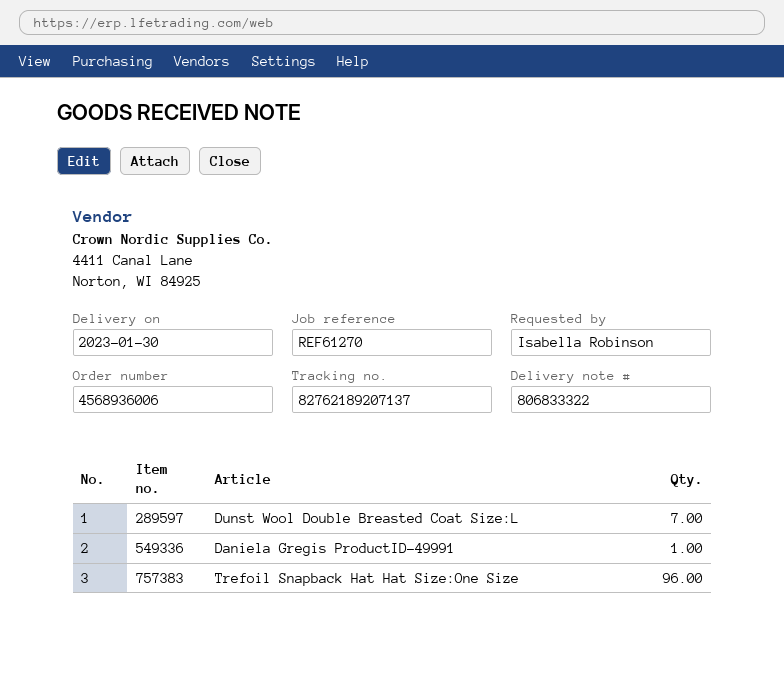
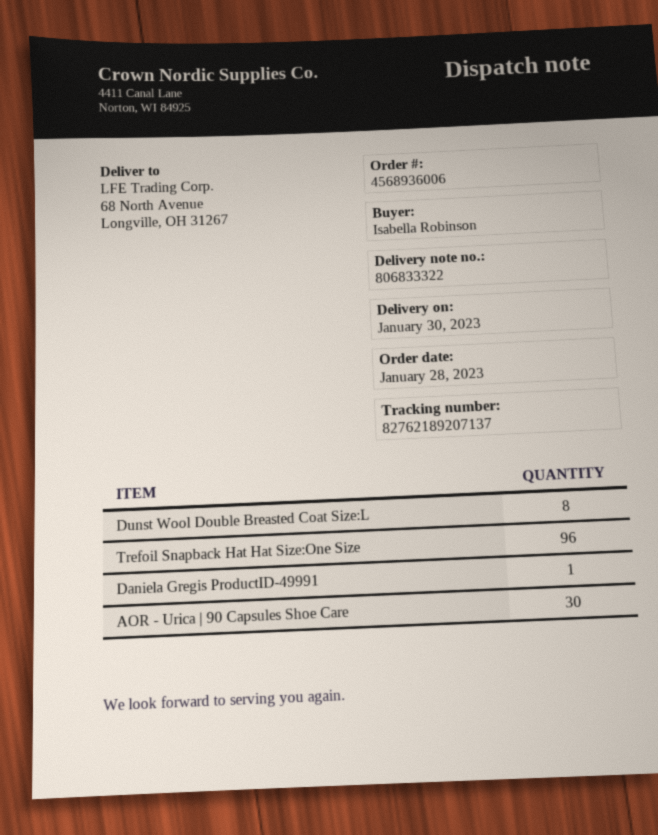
Dunst Wool Double Breasted Coat Size:L: 7 -> 8
AOR - Urica | 90 Capsules Shoe Care: none -> 30

